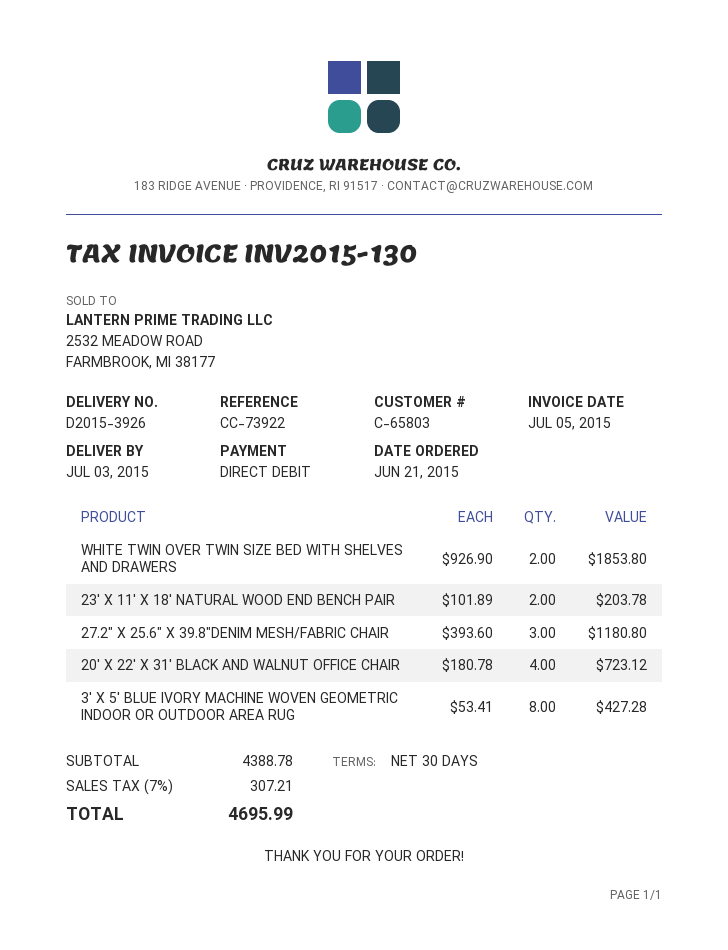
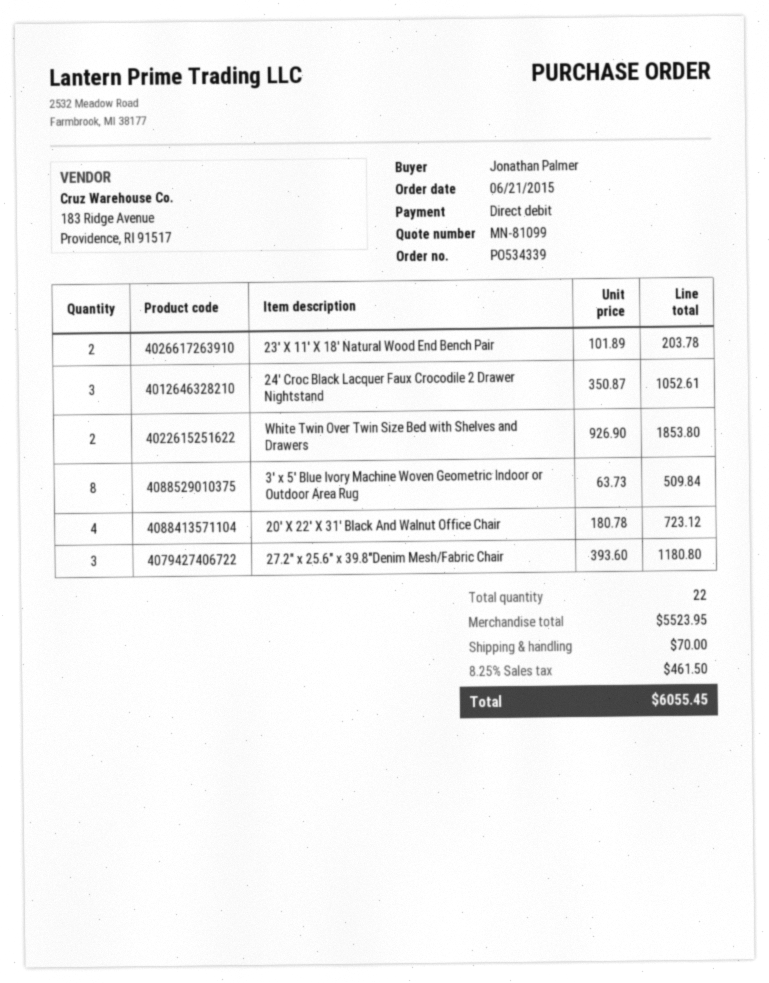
3' X 5' BLUE IVORY MACHINE WOVEN GEOMETRIC INDOOR OR OUTDOOR AREA RUG: 8 x 53.41 = 427.28 -> 8 x 63.73 = 509.84
24' Croc Black Lacquer Faux Crocodile 2 Drawer Nightstand: none -> 3 x 350.87 = 1052.61
subtotal: 4388.78 -> 5523.95
shipping: none -> 70.00
tax: 7% = 307.21 -> 8.25% = 461.50
total: 4695.99 -> 6055.45

